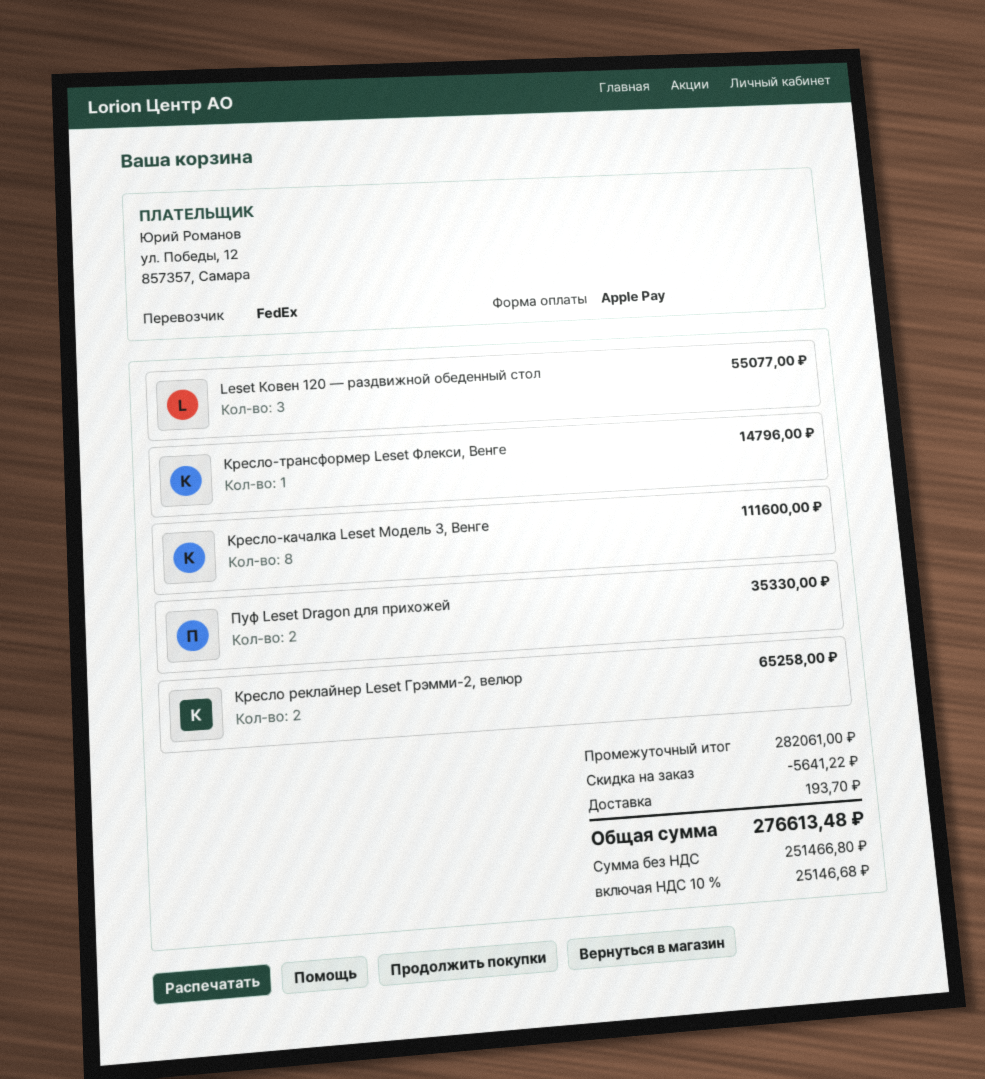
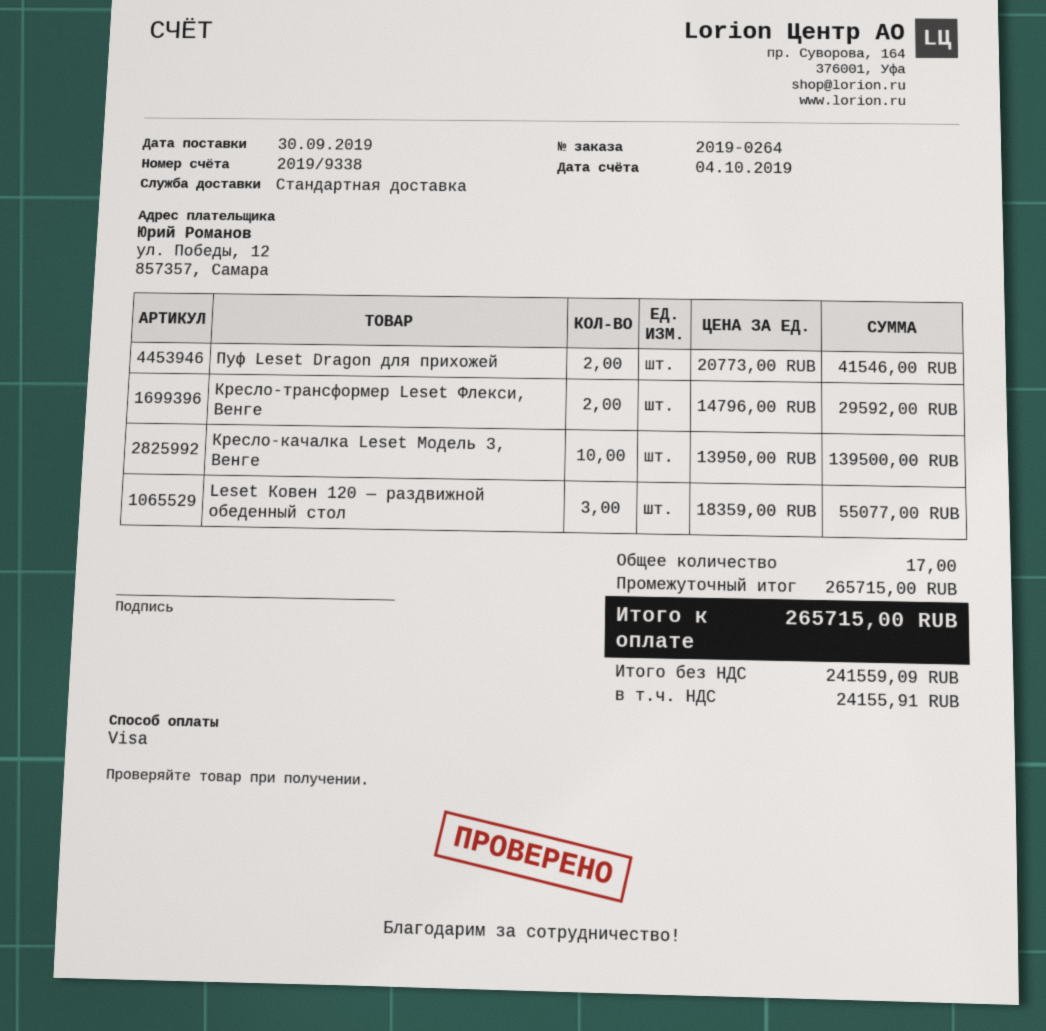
payment method: Apple Pay -> Visa
shipping method: FedEx -> standard
Кресло-трансформер Leset Флекси, Венге: 1 for 14796.00 -> 2 for 29592.00
Кресло-качалка Leset Модель 3, Венге: 8 for 111600.00 -> 10 for 139500.00
Пуф Leset Dragon для прихожей: 2 for 35330.00 -> 2 for 41546.00
Кресло реклайнер Leset Грэмми-2, велюр: 2 for 65258.00 -> none
subtotal: 282061.00 -> 265715.00
discount: 5641.22 -> none
shipping: 193.70 -> none
net: 251466.80 -> 241559.09
tax: 25146.68 -> 24155.91
total: 276613.48 -> 265715.00

